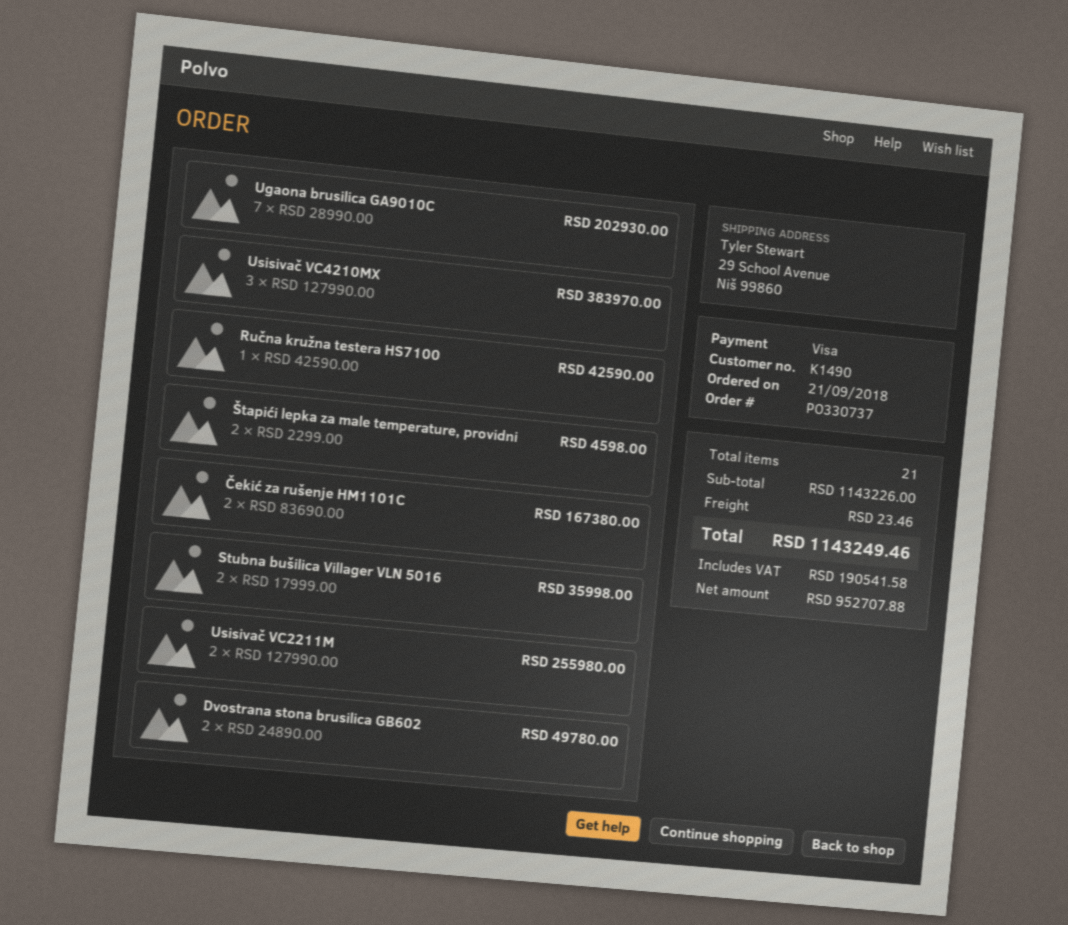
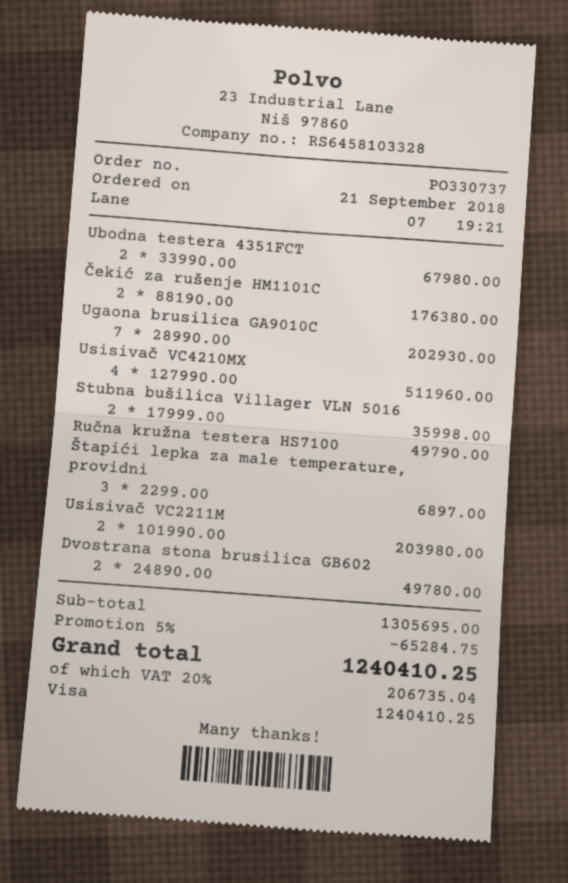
Usisivač VC4210MX: 3 x 127990.00 = 383970.00 -> 4 x 127990.00 = 511960.00
Ručna kružna testera HS7100: 1 x 42590.00 = 42590.00 -> 1 x 49790.00 = 49790.00
Štapići lepka za male temperature, providni: 2 x 2299.00 = 4598.00 -> 3 x 2299.00 = 6897.00
Čekić za rušenje HM1101C: 2 x 83690.00 = 167380.00 -> 2 x 88190.00 = 176380.00
Usisivač VC2211M: 2 x 127990.00 = 255980.00 -> 2 x 101990.00 = 203980.00
Ubodna testera 4351FCT: none -> 2 x 33990.00 = 67980.00
subtotal: 1143226.00 -> 1305695.00
discount: none -> 5% = 65284.75
shipping: 23.46 -> none
tax: 190541.58 -> 206735.04
total: 1143249.46 -> 1240410.25

